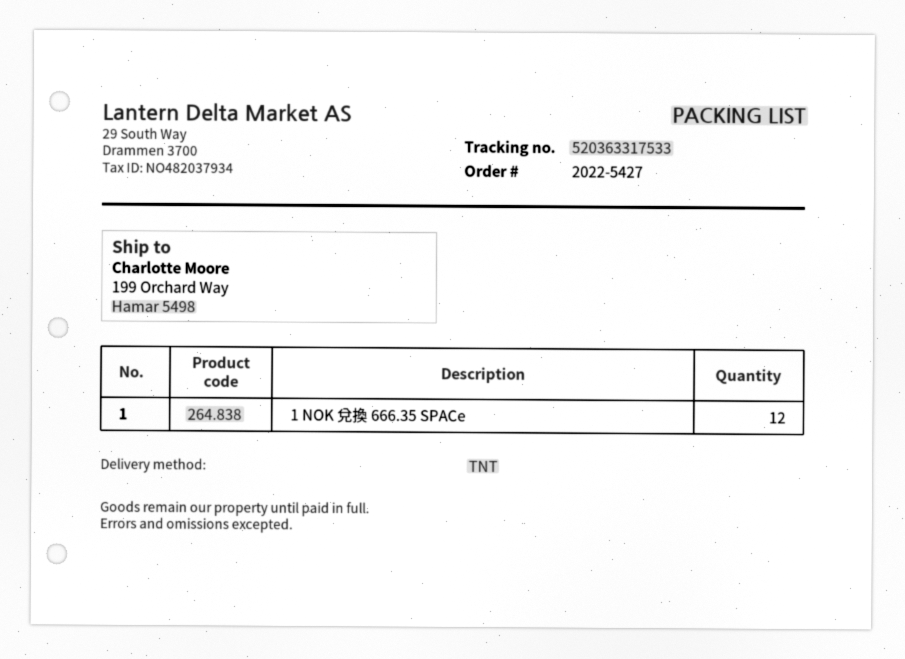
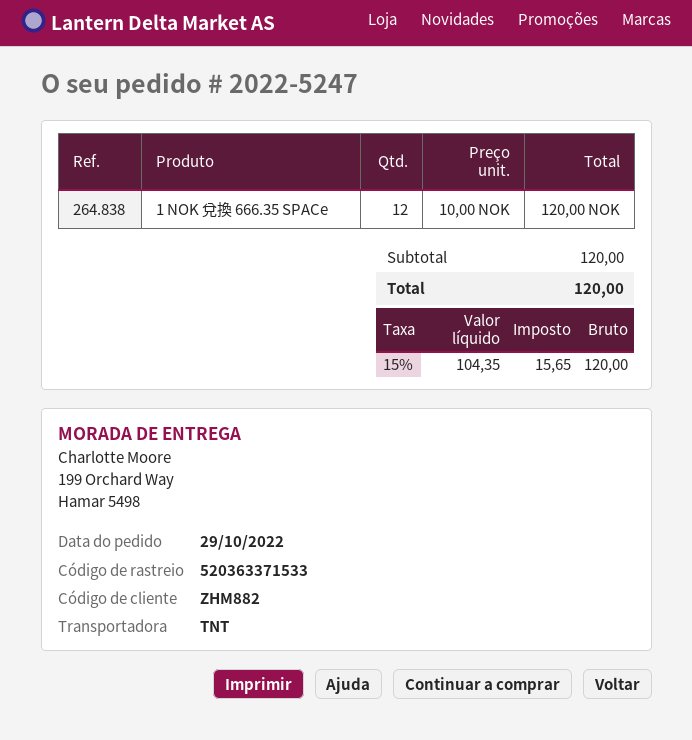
order number: 2022-5427 -> 2022-5247
tracking number: 520363317533 -> 520363371533

